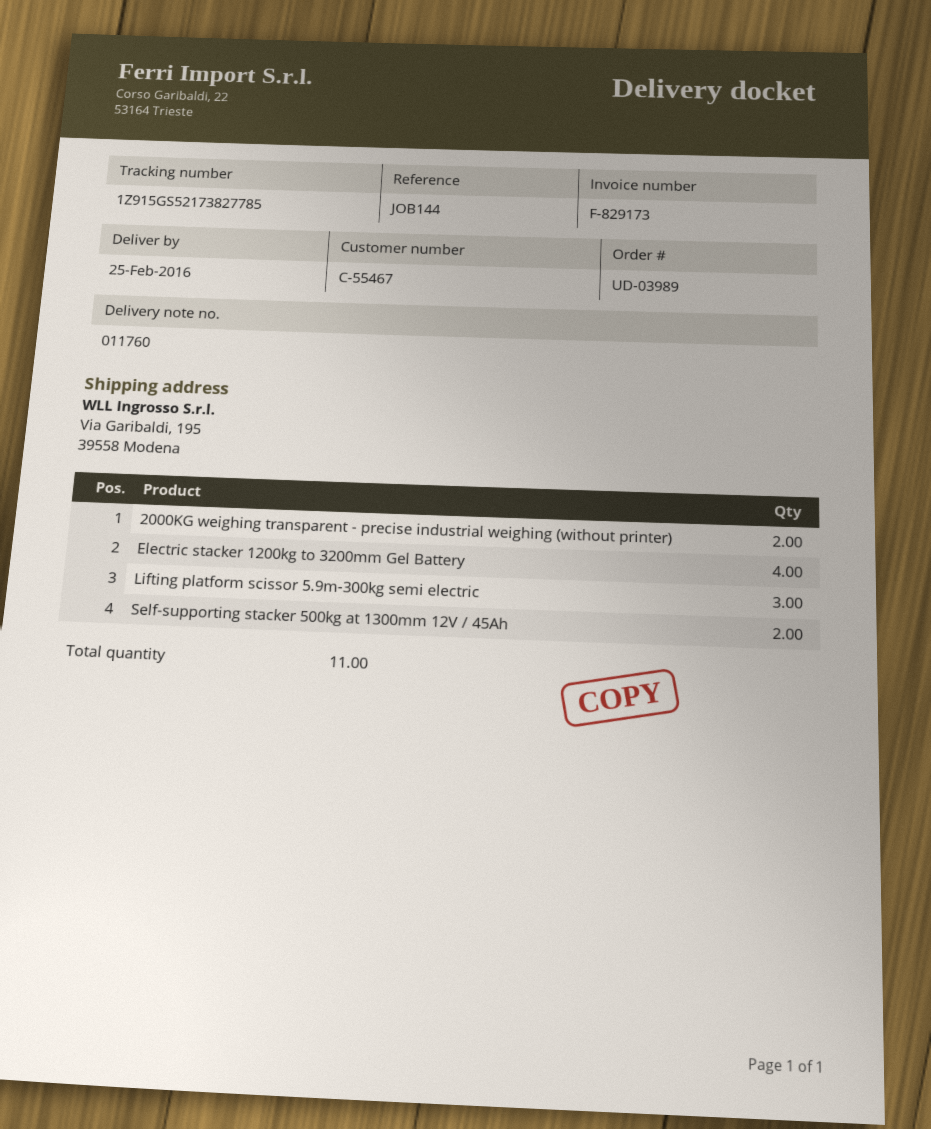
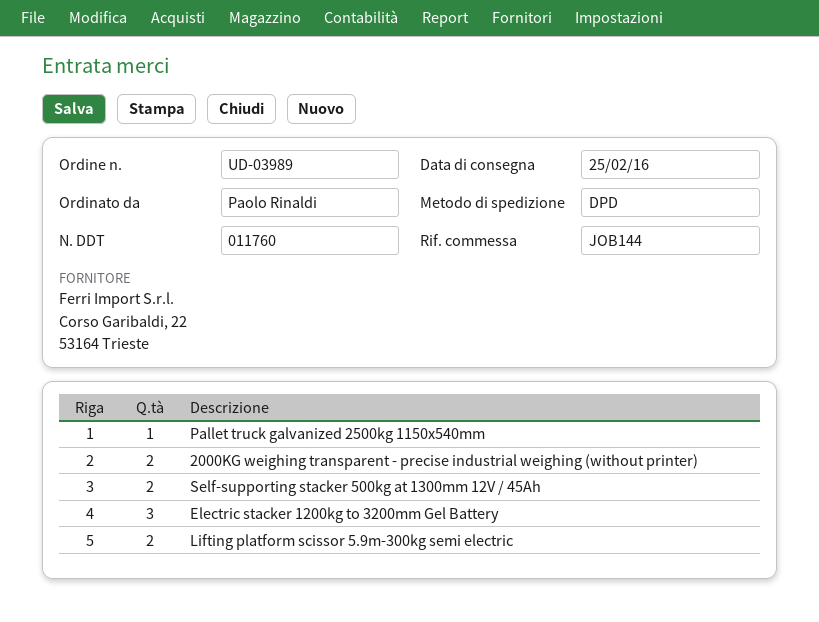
Electric stacker 1200kg to 3200mm Gel Battery: 4 -> 3
Lifting platform scissor 5.9m-300kg semi electric: 3 -> 2
Pallet truck galvanized 2500kg 1150x540mm: none -> 1

